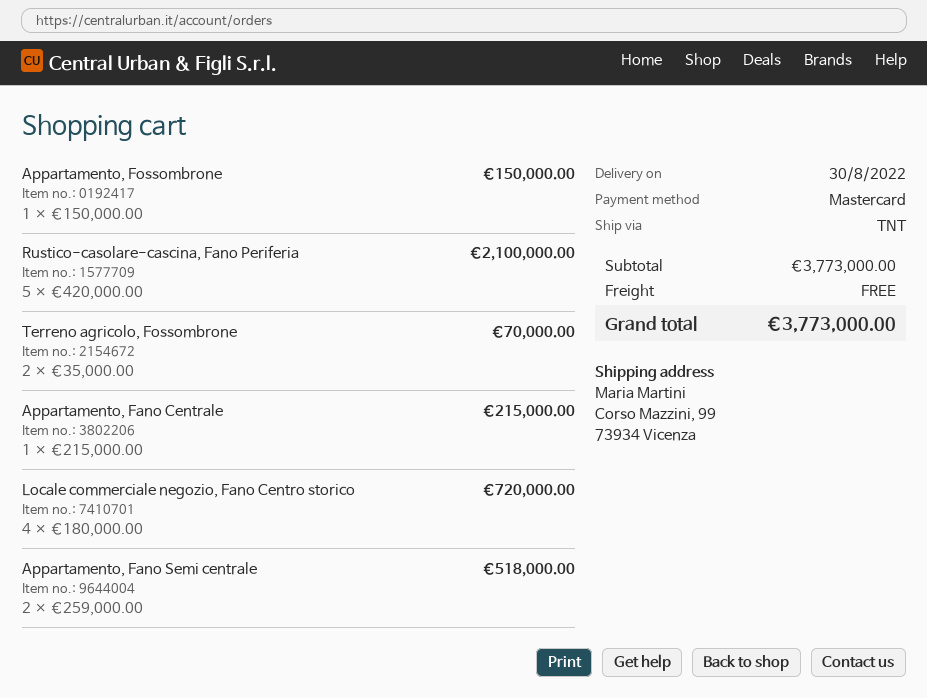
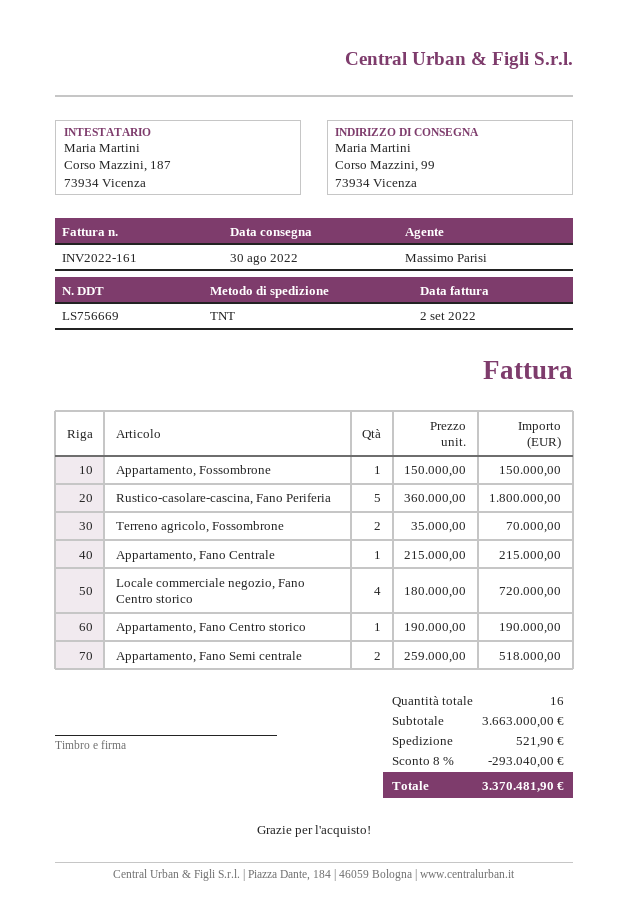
Rustico-casolare-cascina, Fano Periferia: 5 x 420000.00 = 2100000.00 -> 5 x 360000.00 = 1800000.00
Appartamento, Fano Centro storico: none -> 1 x 190000.00 = 190000.00
subtotal: 3773000.00 -> 3663000.00
discount: none -> 8% = 293040.00
shipping: 0.00 -> 521.90
total: 3773000.00 -> 3370481.90

